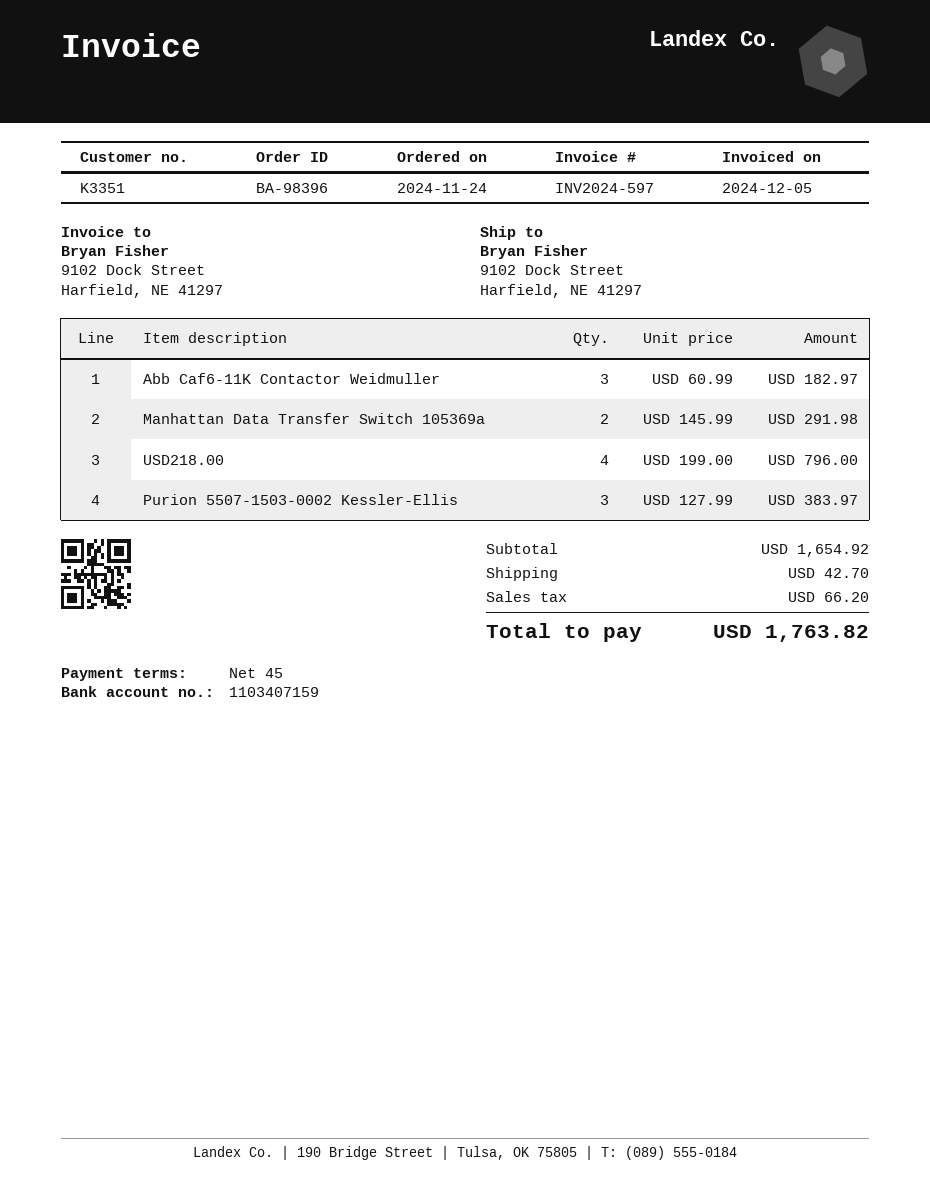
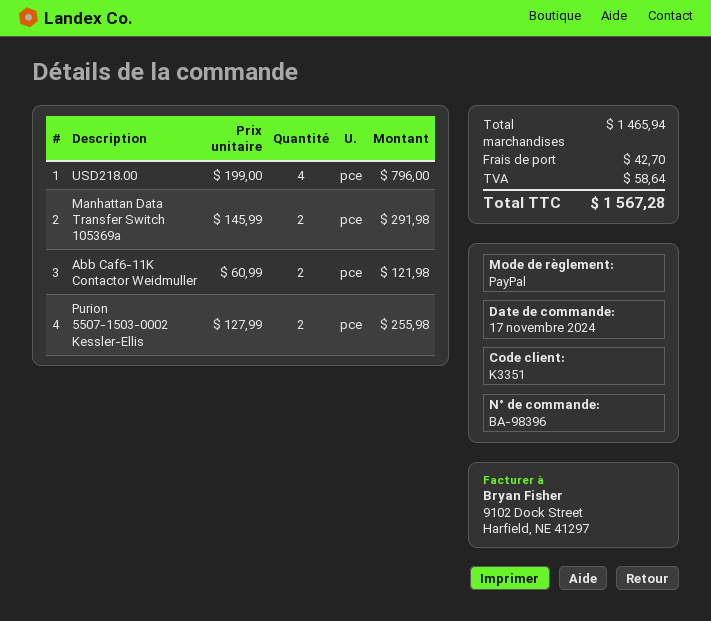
order date: 2024-11-24 -> 2024-11-17
Abb Caf6-11K Contactor Weidmuller: 3 x 60.99 = 182.97 -> 2 x 60.99 = 121.98
Purion 5507-1503-0002 Kessler-Ellis: 3 x 127.99 = 383.97 -> 2 x 127.99 = 255.98
subtotal: 1654.92 -> 1465.94
tax: 66.20 -> 58.64
total: 1763.82 -> 1567.28

